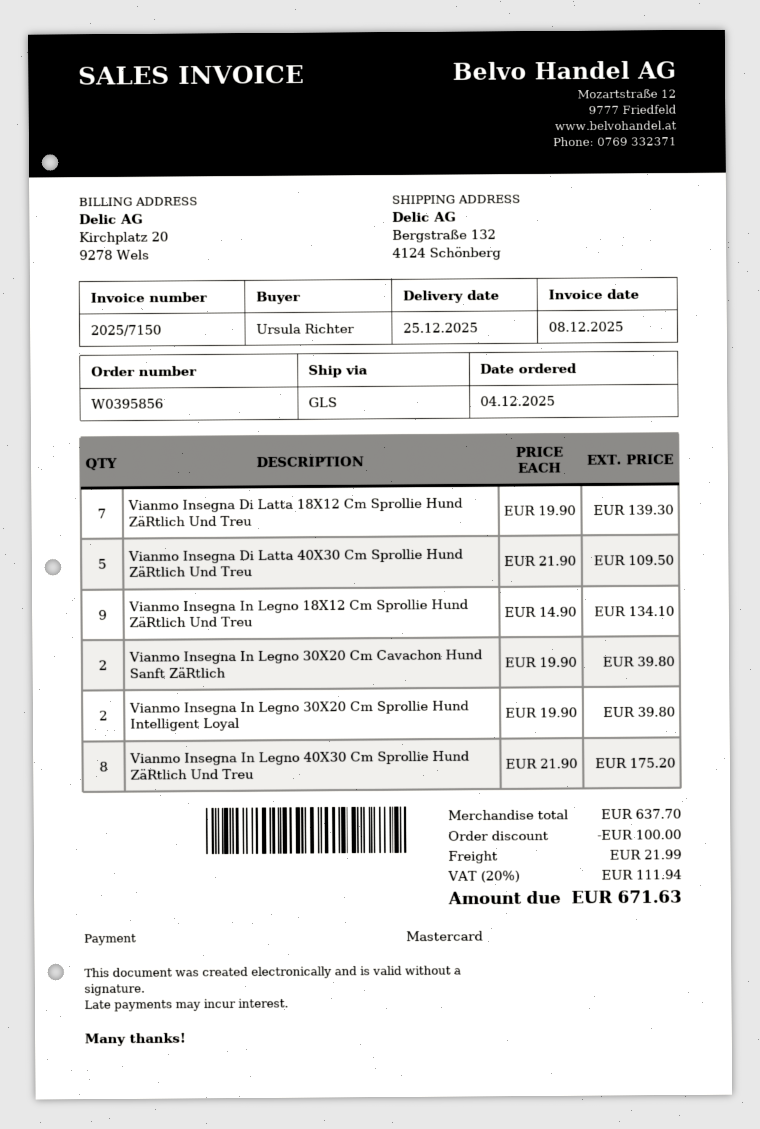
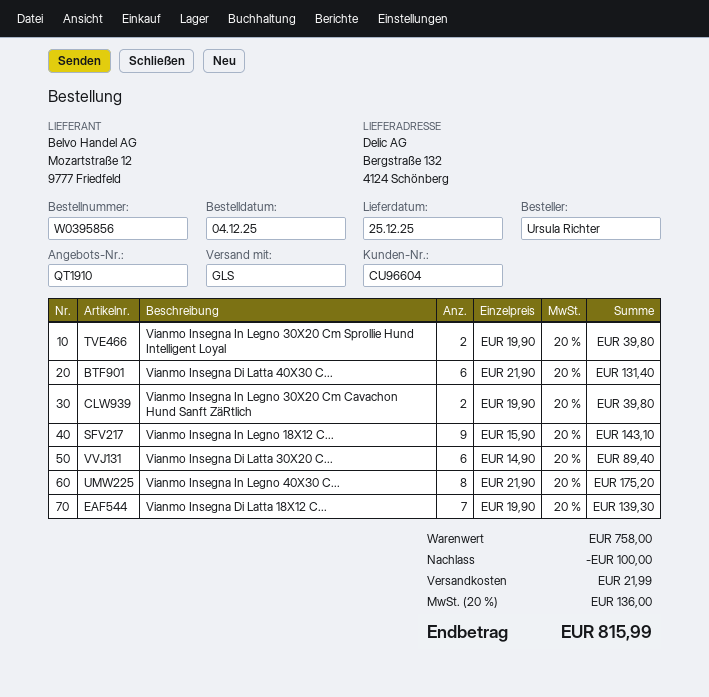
Vianmo Insegna Di Latta 40X30 Cm Sprollie Hund ZäRtlich Und Treu: 5 x 21.90 = 109.50 -> 6 x 21.90 = 131.40
Vianmo Insegna In Legno 18X12 Cm Sprollie Hund ZäRtlich Und Treu: 9 x 14.90 = 134.10 -> 9 x 15.90 = 143.10
Vianmo Insegna Di Latta 30X20 C...: none -> 6 x 14.90 = 89.40
subtotal: 637.70 -> 758.00
tax: 20% = 111.94 -> 20% = 136.00
total: 671.63 -> 815.99

